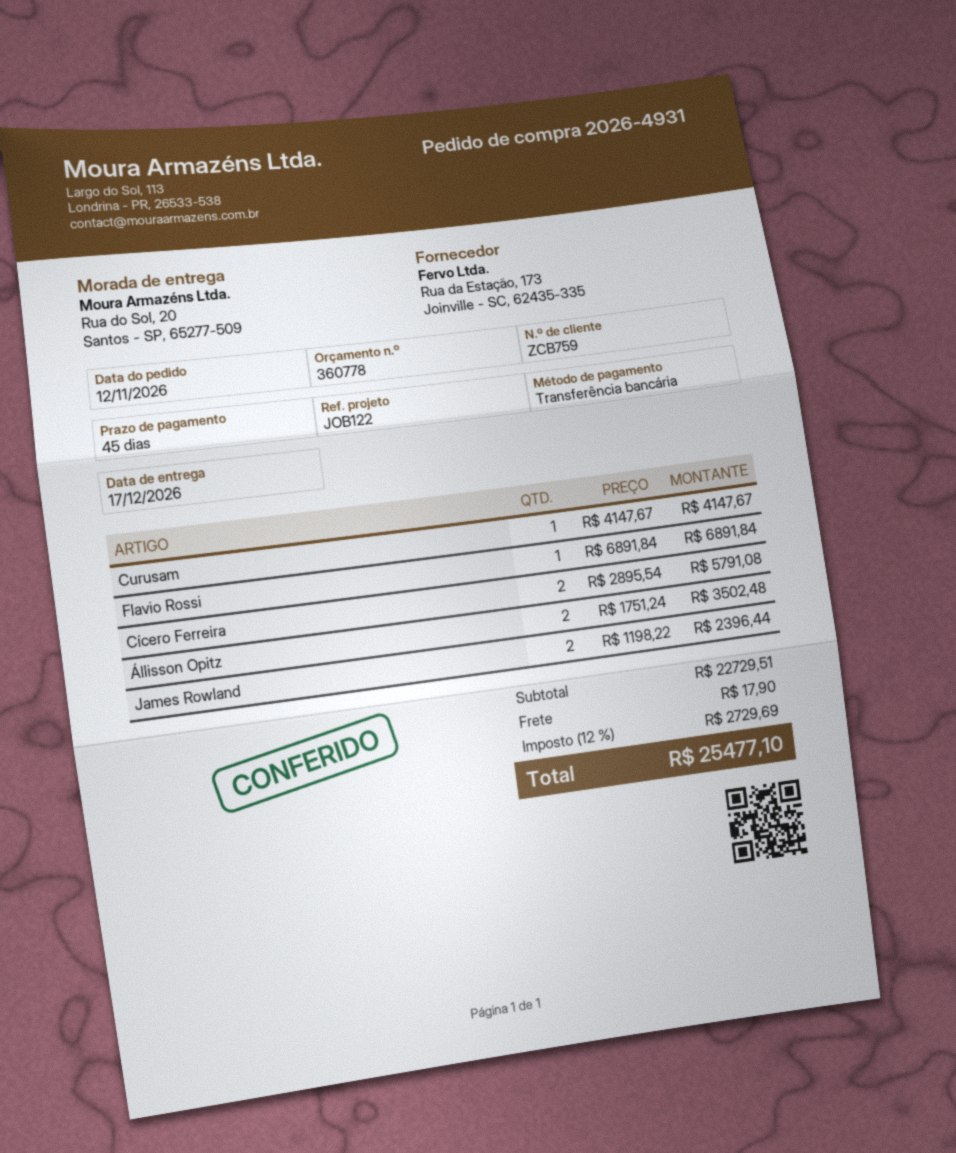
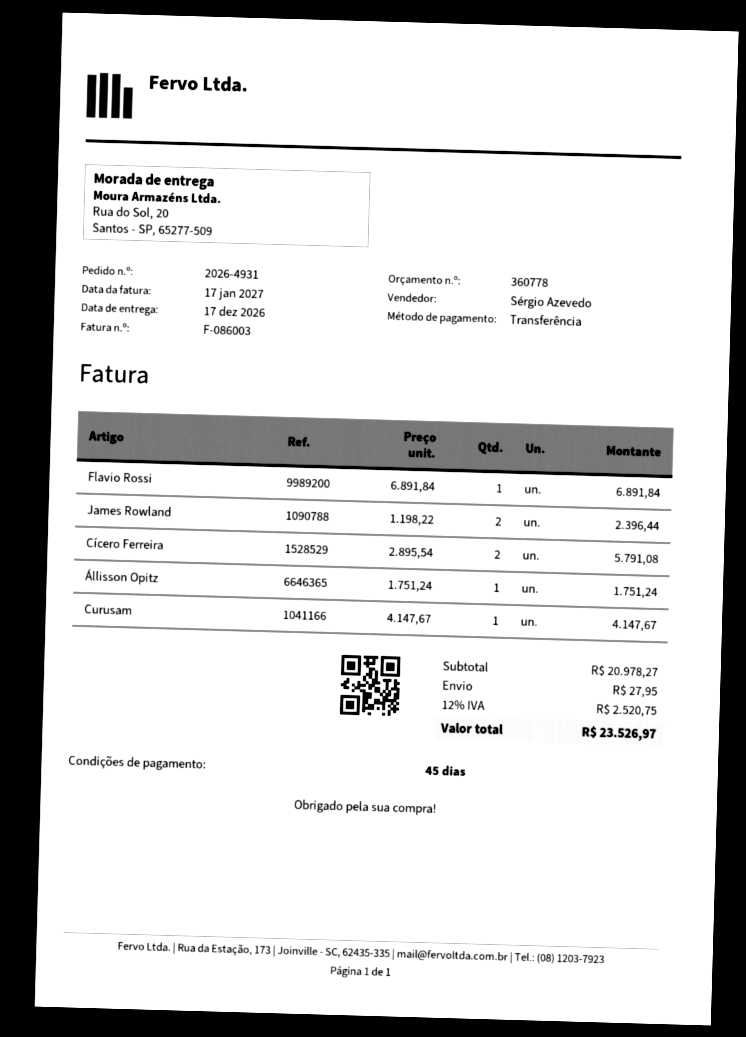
Állisson Opitz: 2 x 1751.24 = 3502.48 -> 1 x 1751.24 = 1751.24
subtotal: 22729.51 -> 20978.27
shipping: 17.90 -> 27.95
tax: 12% = 2729.69 -> 12% = 2520.75
total: 25477.10 -> 23526.97

